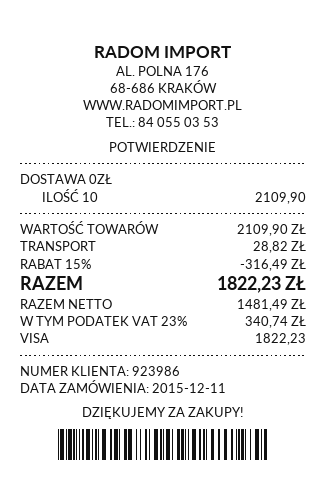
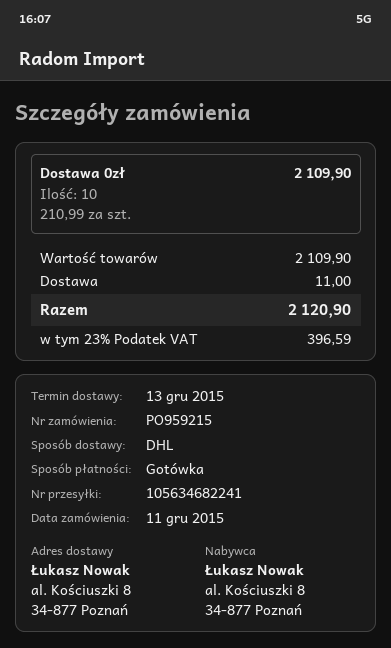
payment method: Visa -> cash
discount: 15% = 316.49 -> none
shipping: 28.82 -> 11.00
tax: 23% = 340.74 -> 23% = 396.59
total: 1822.23 -> 2120.90

